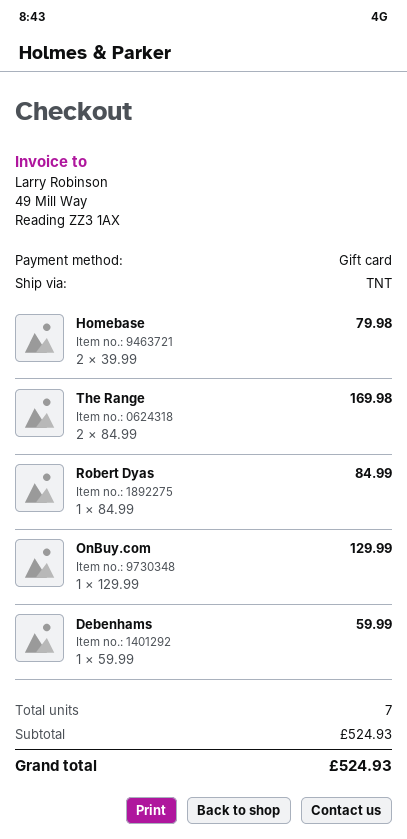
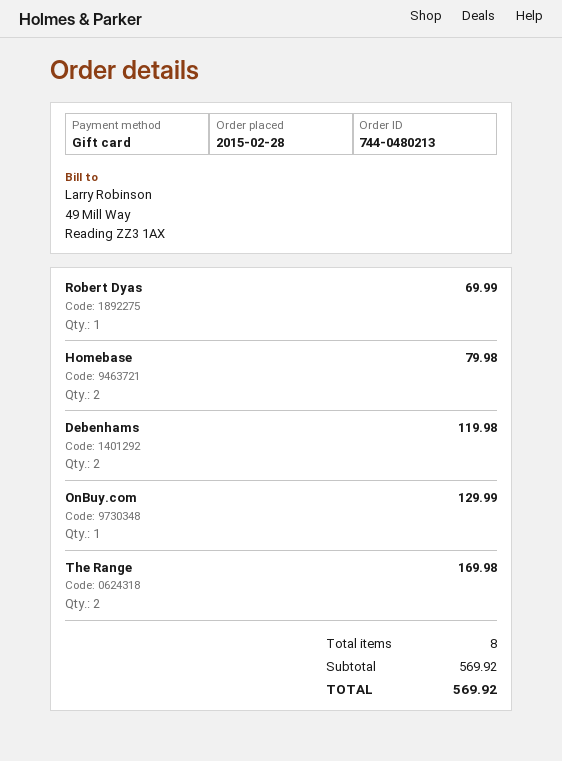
Robert Dyas: 1 for 84.99 -> 1 for 69.99
Debenhams: 1 for 59.99 -> 2 for 119.98
total quantity: 7 -> 8
subtotal: 524.93 -> 569.92
total: 524.93 -> 569.92

